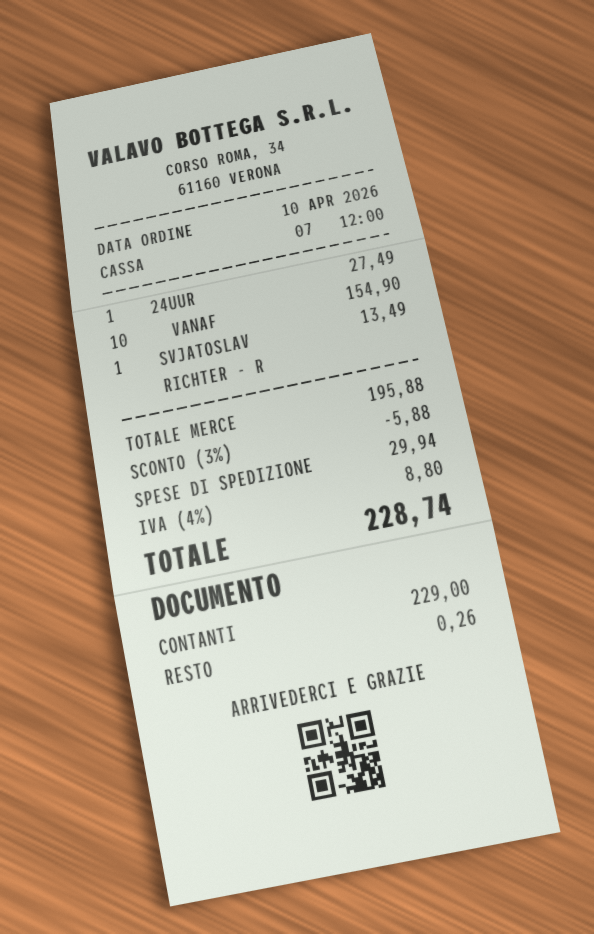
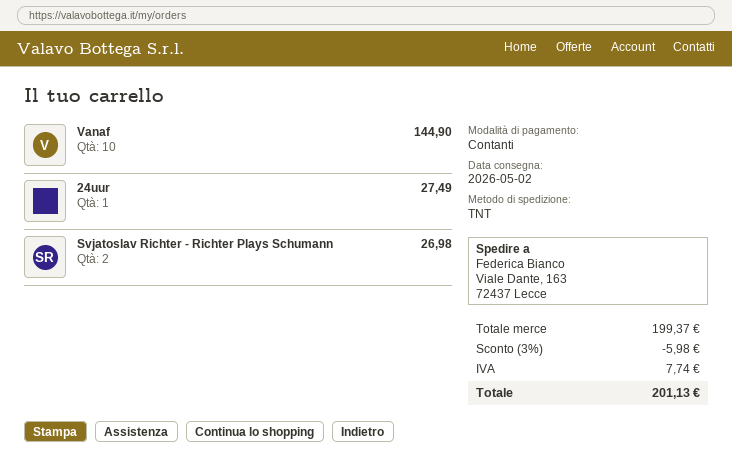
VANAF: 10 for 154.90 -> 10 for 144.90
SVJATOSLAV RICHTER - R: 1 for 13.49 -> 2 for 26.98
subtotal: 195.88 -> 199.37
discount: 3% = 5.88 -> 3% = 5.98
shipping: 29.94 -> none
tax: 8.80 -> 7.74
total: 228.74 -> 201.13

